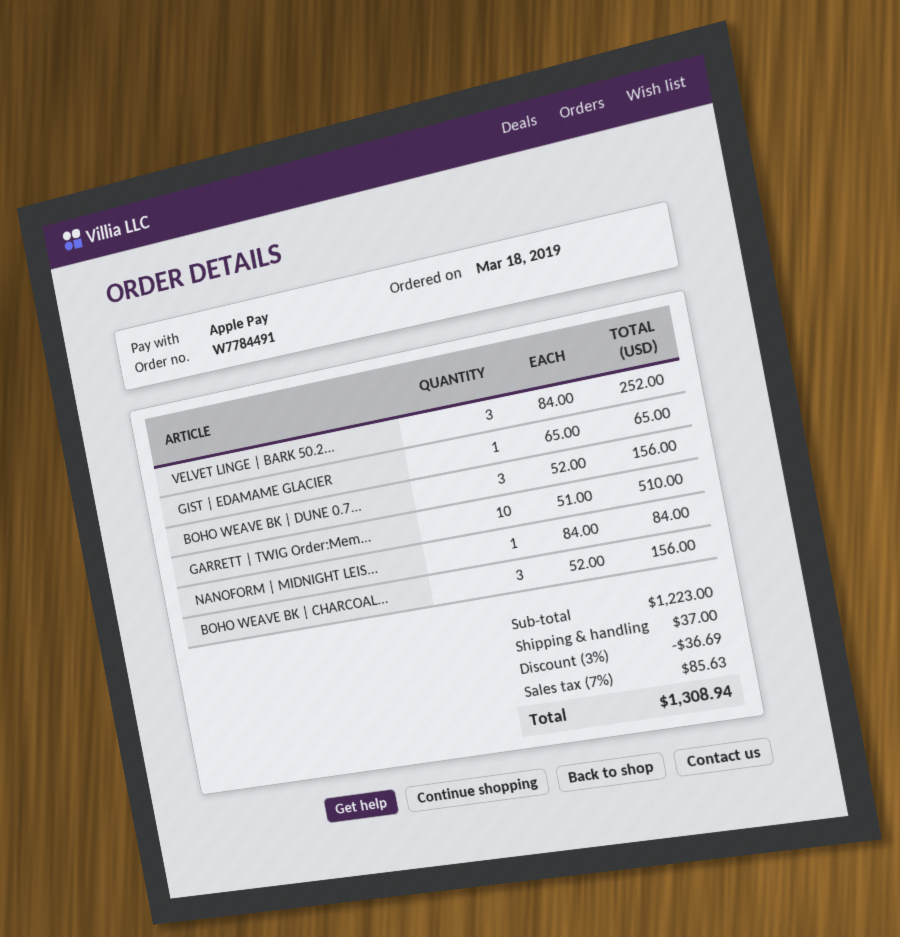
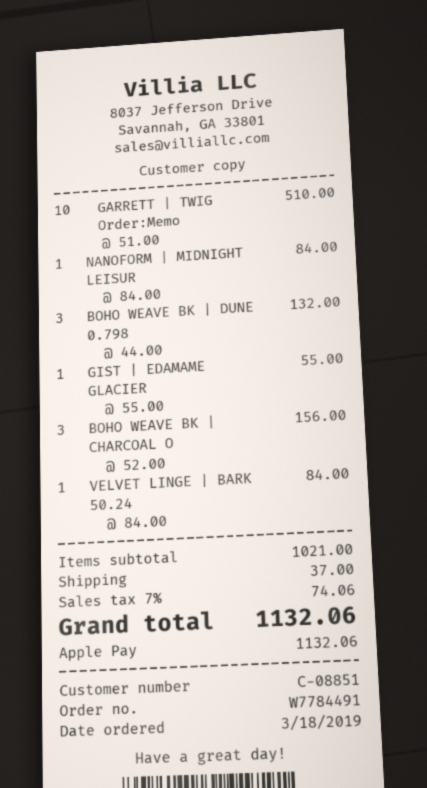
VELVET LINGE | BARK 50.2...: 3 x 84.00 = 252.00 -> 1 x 84.00 = 84.00
GIST | EDAMAME GLACIER: 1 x 65.00 = 65.00 -> 1 x 55.00 = 55.00
BOHO WEAVE BK | DUNE 0.7...: 3 x 52.00 = 156.00 -> 3 x 44.00 = 132.00
subtotal: 1223.00 -> 1021.00
discount: 3% = 36.69 -> none
tax: 7% = 85.63 -> 7% = 74.06
total: 1308.94 -> 1132.06

